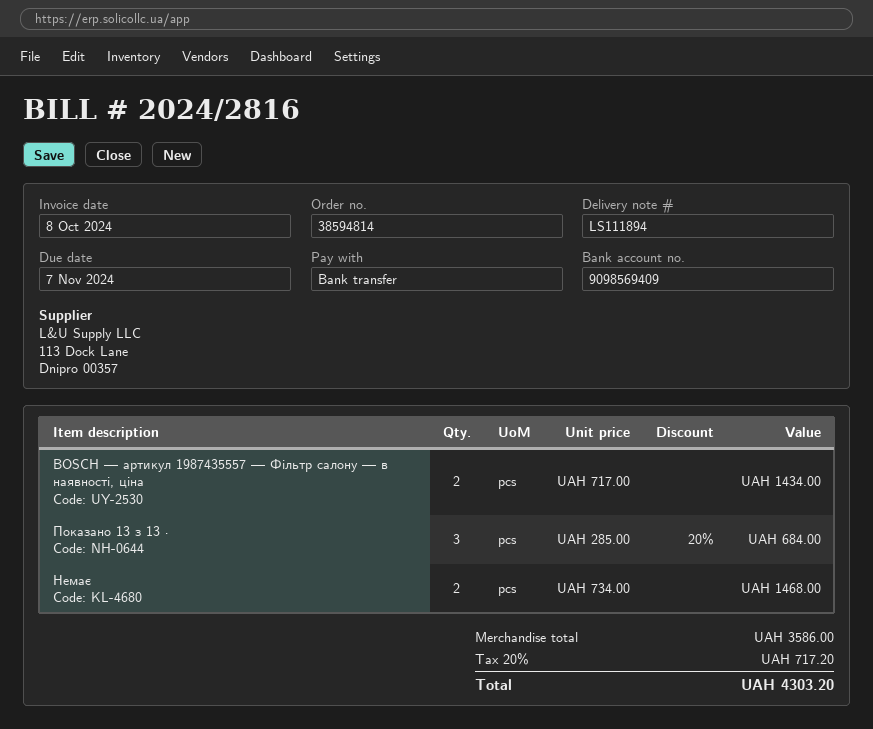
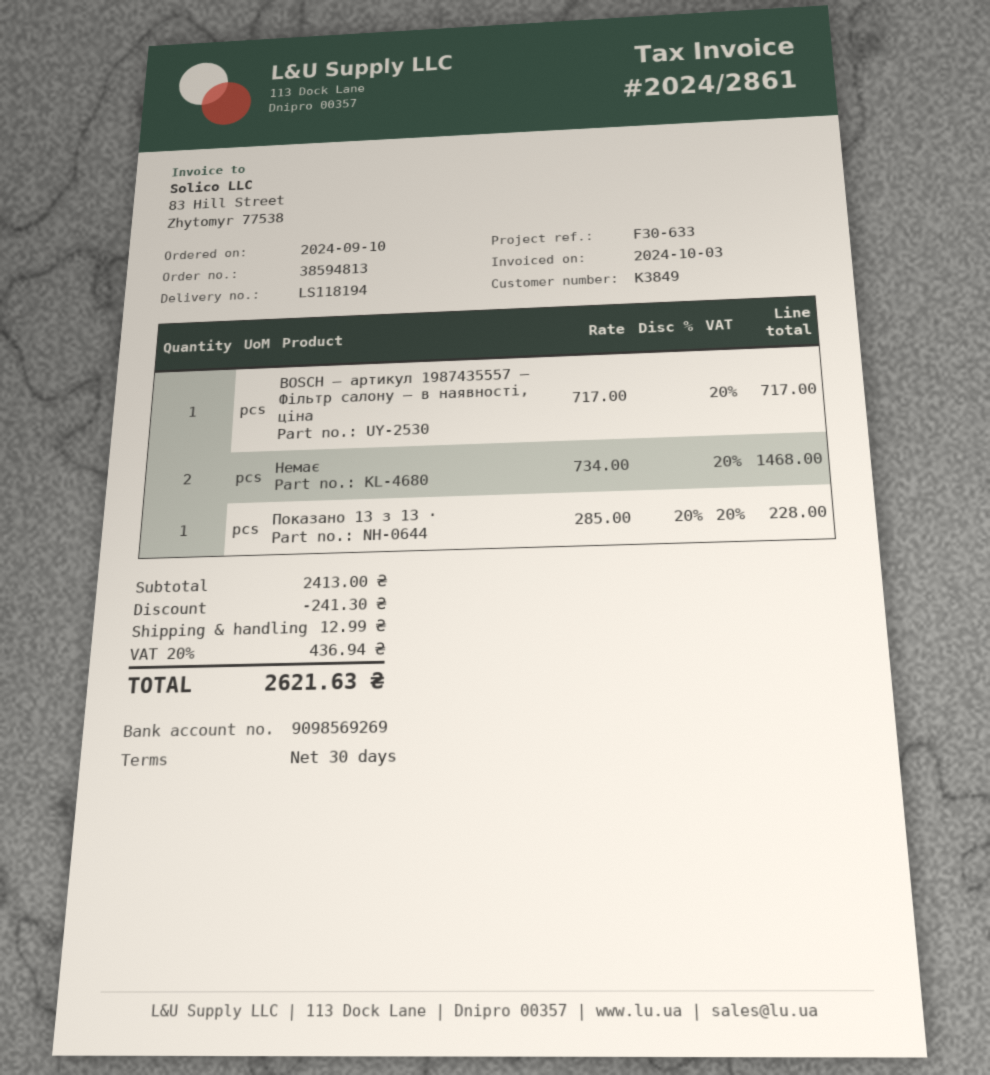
order number: 38594814 -> 38594813
delivery note number: LS111894 -> LS118194
invoice number: 2024/2816 -> 2024/2861
invoice date: 2024-10-08 -> 2024-10-03
bank account: 9098569409 -> 9098569269
BOSCH — артикул 1987435557 — Фільтр салону — в наявності, ціна: 2 x 717.00 = 1434.00 -> 1 x 717.00 = 717.00
Показано 13 з 13 ·: 3 x 285.00 - 20% = 684.00 -> 1 x 285.00 - 20% = 228.00
subtotal: 3586.00 -> 2413.00
discount: none -> 241.30
shipping: none -> 12.99
tax: 20% = 717.20 -> 20% = 436.94
total: 4303.20 -> 2621.63

